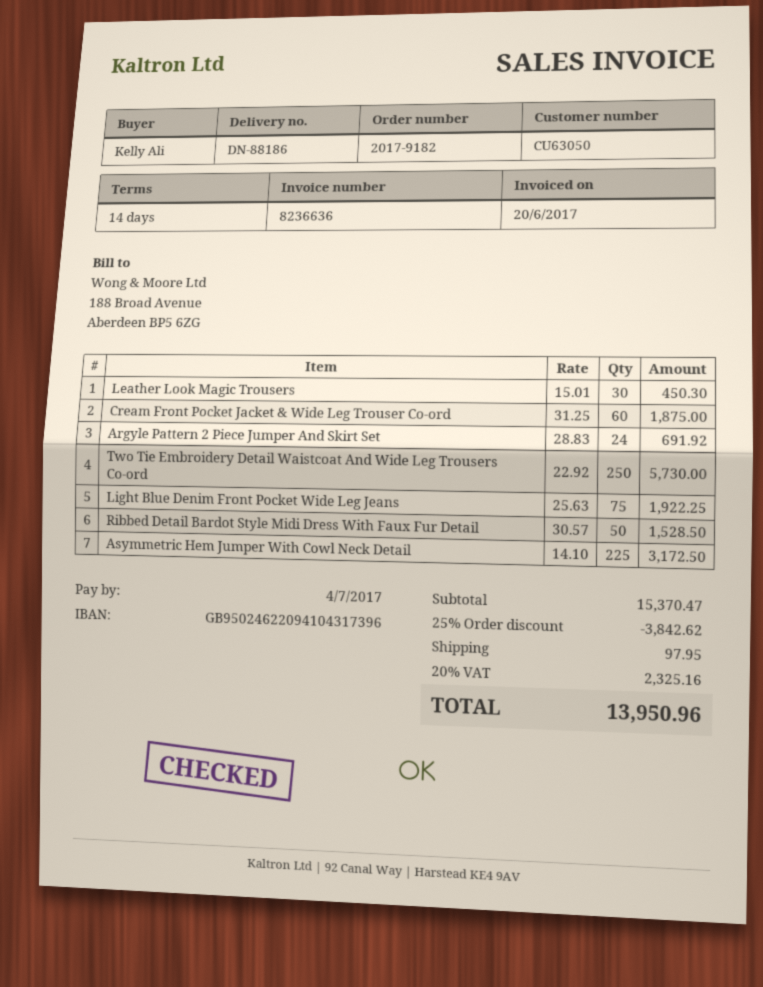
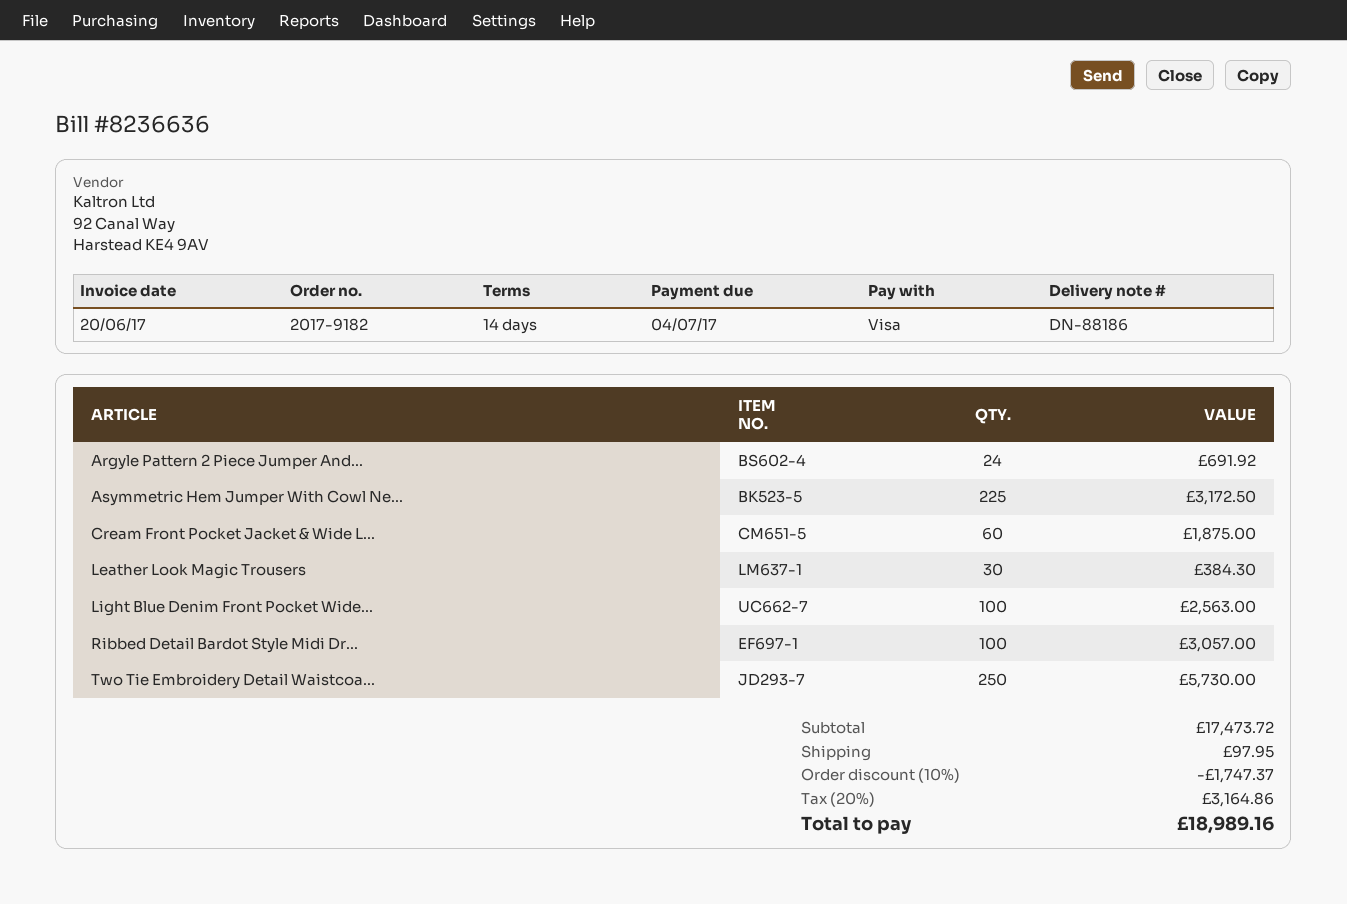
Leather Look Magic Trousers: 30 for 450.30 -> 30 for 384.30
Light Blue Denim Front Pocket Wide Leg Jeans: 75 for 1922.25 -> 100 for 2563.00
Ribbed Detail Bardot Style Midi Dress With Faux Fur Detail: 50 for 1528.50 -> 100 for 3057.00
subtotal: 15370.47 -> 17473.72
discount: 25% = 3842.62 -> 10% = 1747.37
tax: 20% = 2325.16 -> 20% = 3164.86
total: 13950.96 -> 18989.16

